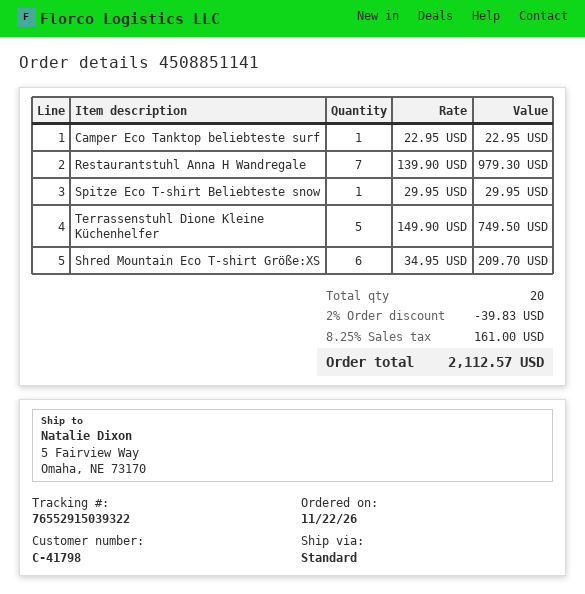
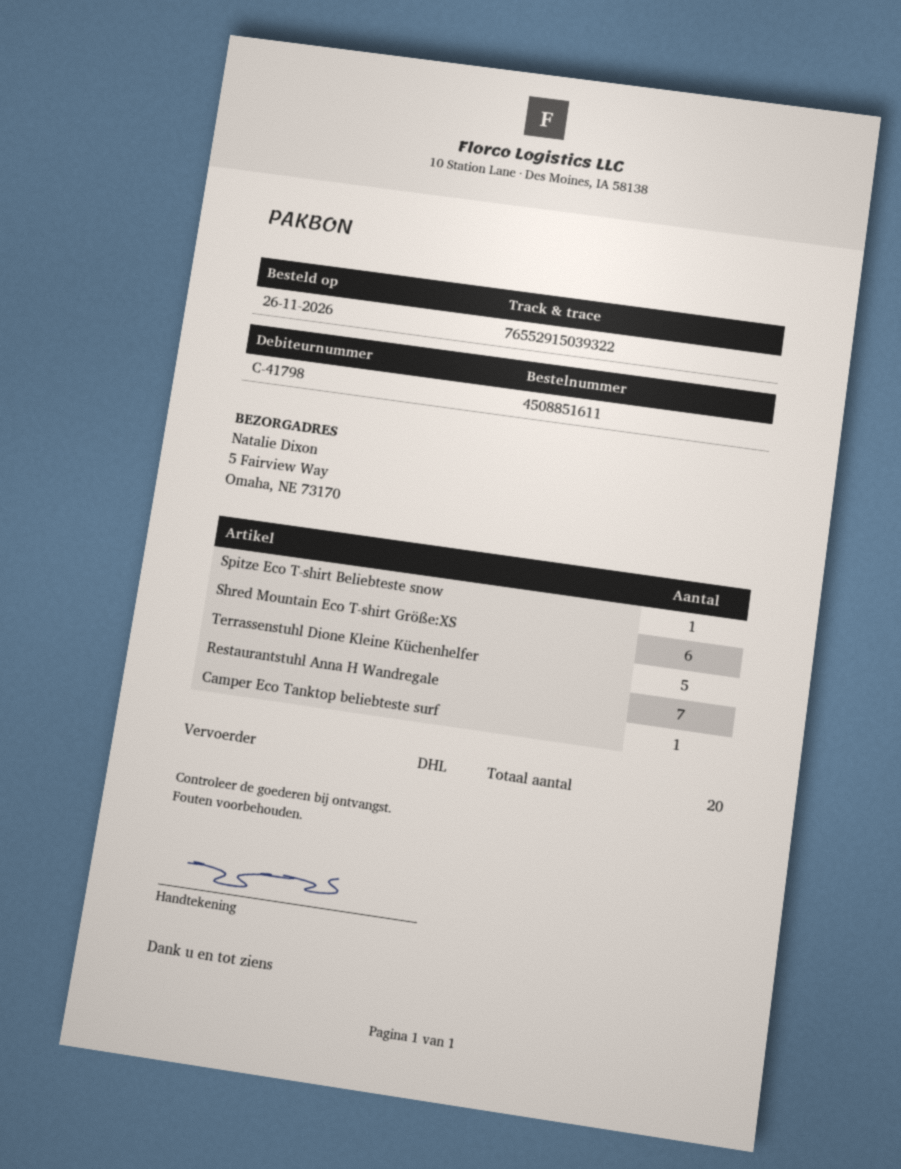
order number: 4508851141 -> 4508851611
order date: 2026-11-22 -> 2026-11-26
shipping method: standard -> DHL

